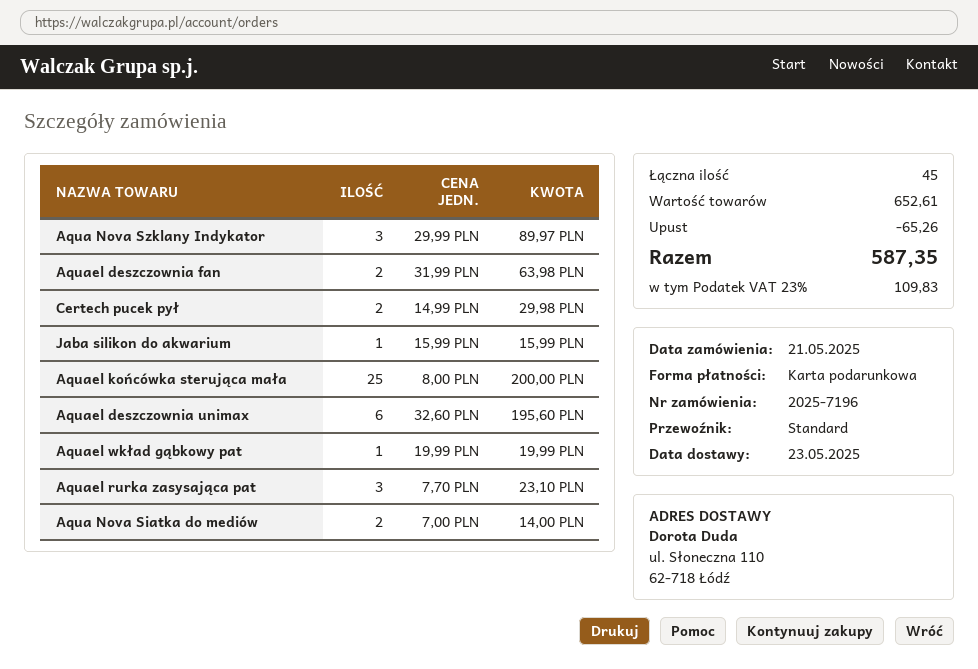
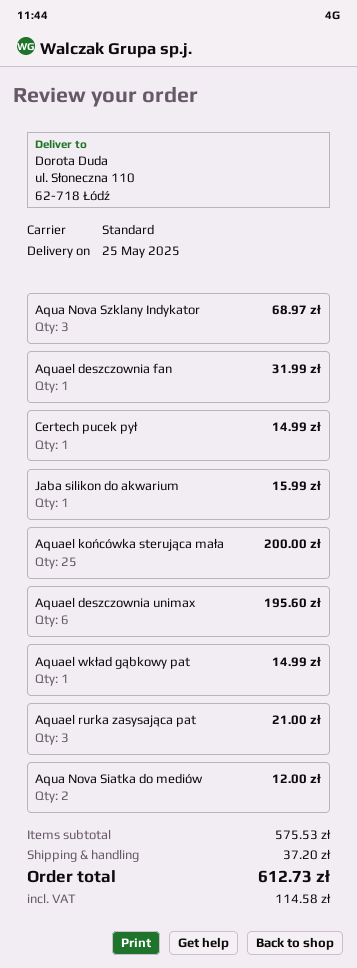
delivery date: 2025-05-23 -> 2025-05-25
Aqua Nova Szklany Indykator: 3 for 89.97 -> 3 for 68.97
Aquael deszczownia fan: 2 for 63.98 -> 1 for 31.99
Certech pucek pył: 2 for 29.98 -> 1 for 14.99
Aquael wkład gąbkowy pat: 1 for 19.99 -> 1 for 14.99
Aquael rurka zasysająca pat: 3 for 23.10 -> 3 for 21.00
Aqua Nova Siatka do mediów: 2 for 14.00 -> 2 for 12.00
subtotal: 652.61 -> 575.53
discount: 65.26 -> none
shipping: none -> 37.20
tax: 109.83 -> 114.58
total: 587.35 -> 612.73

